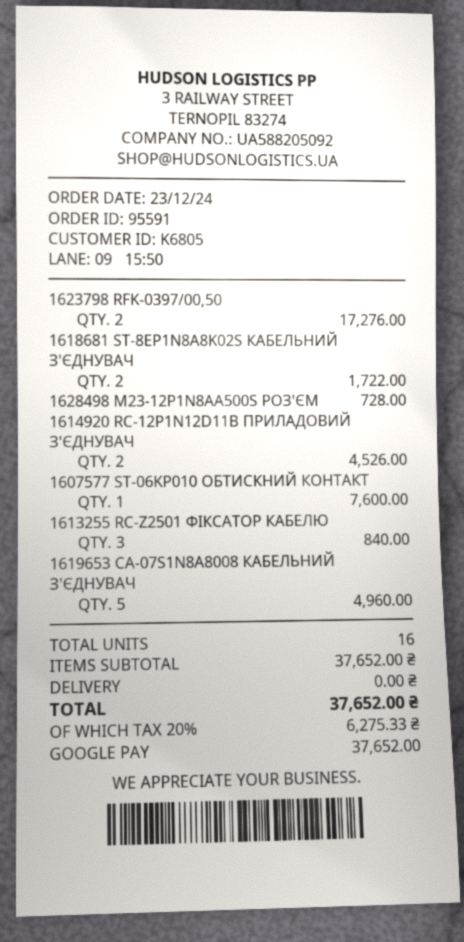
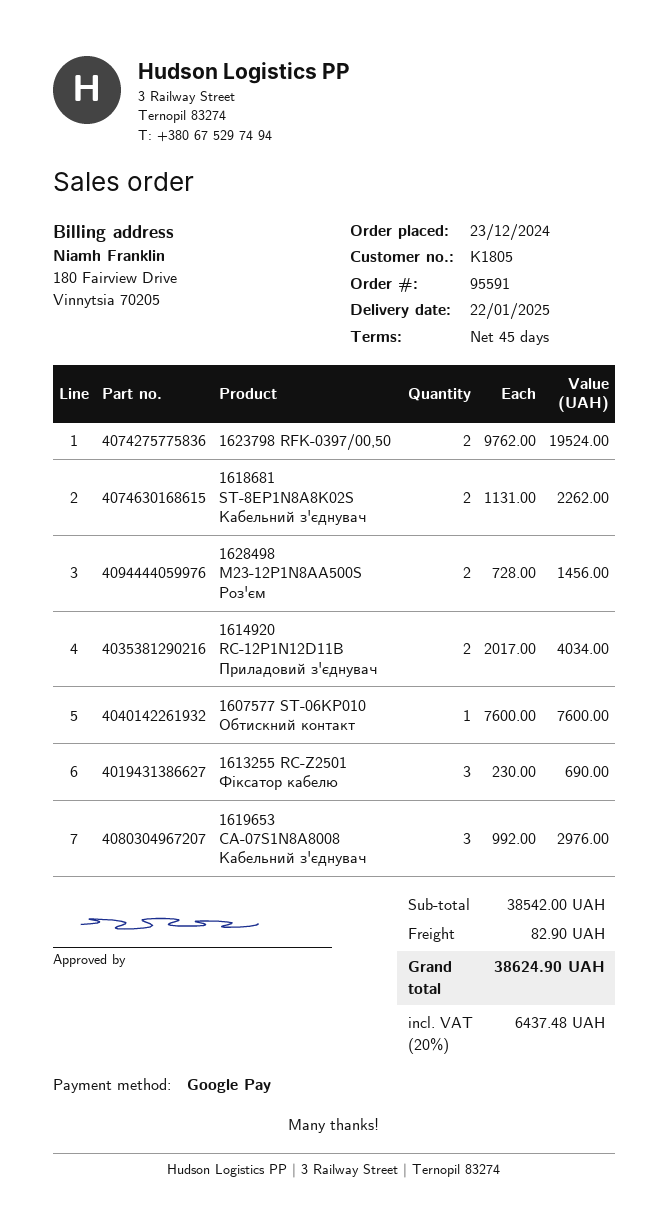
customer number: K6805 -> K1805
1623798 RFK-0397/00,50: 2 for 17276.00 -> 2 for 19524.00
1618681 ST-8EP1N8A8K02S КАБЕЛЬНИЙ З'ЄДНУВАЧ: 2 for 1722.00 -> 2 for 2262.00
1628498 M23-12P1N8AA500S РОЗ'ЄМ: 1 for 728.00 -> 2 for 1456.00
1614920 RC-12P1N12D11B ПРИЛАДОВИЙ З'ЄДНУВАЧ: 2 for 4526.00 -> 2 for 4034.00
1613255 RC-Z2501 ФІКСАТОР КАБЕЛЮ: 3 for 840.00 -> 3 for 690.00
1619653 CA-07S1N8A8008 КАБЕЛЬНИЙ З'ЄДНУВАЧ: 5 for 4960.00 -> 3 for 2976.00
subtotal: 37652.00 -> 38542.00
shipping: 0.00 -> 82.90
tax: 20% = 6275.33 -> 20% = 6437.48
total: 37652.00 -> 38624.90

